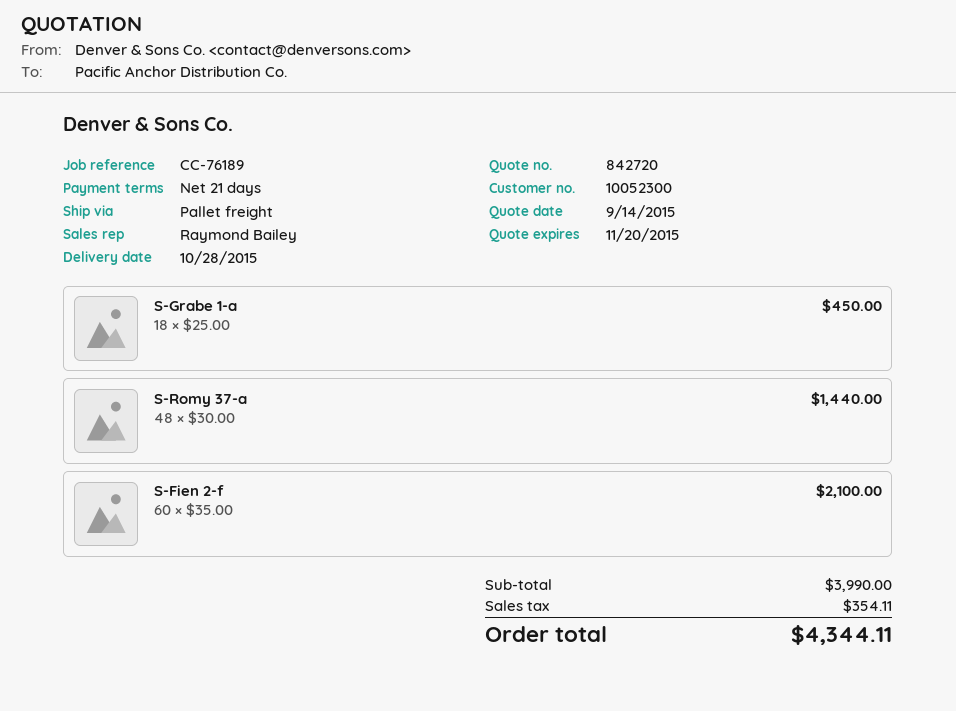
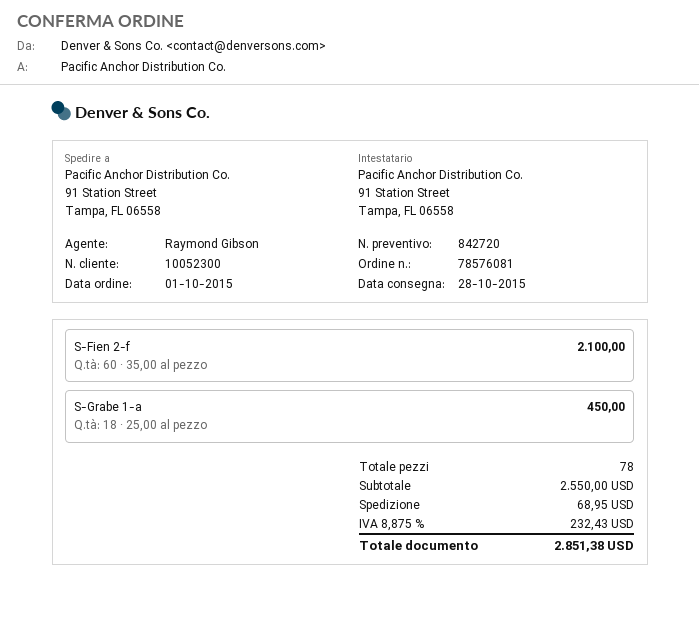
sales rep: Raymond Bailey -> Raymond Gibson
S-Romy 37-a: 48 x 30.00 = 1440.00 -> none
subtotal: 3990.00 -> 2550.00
shipping: none -> 68.95
tax: 354.11 -> 232.43
total: 4344.11 -> 2851.38

